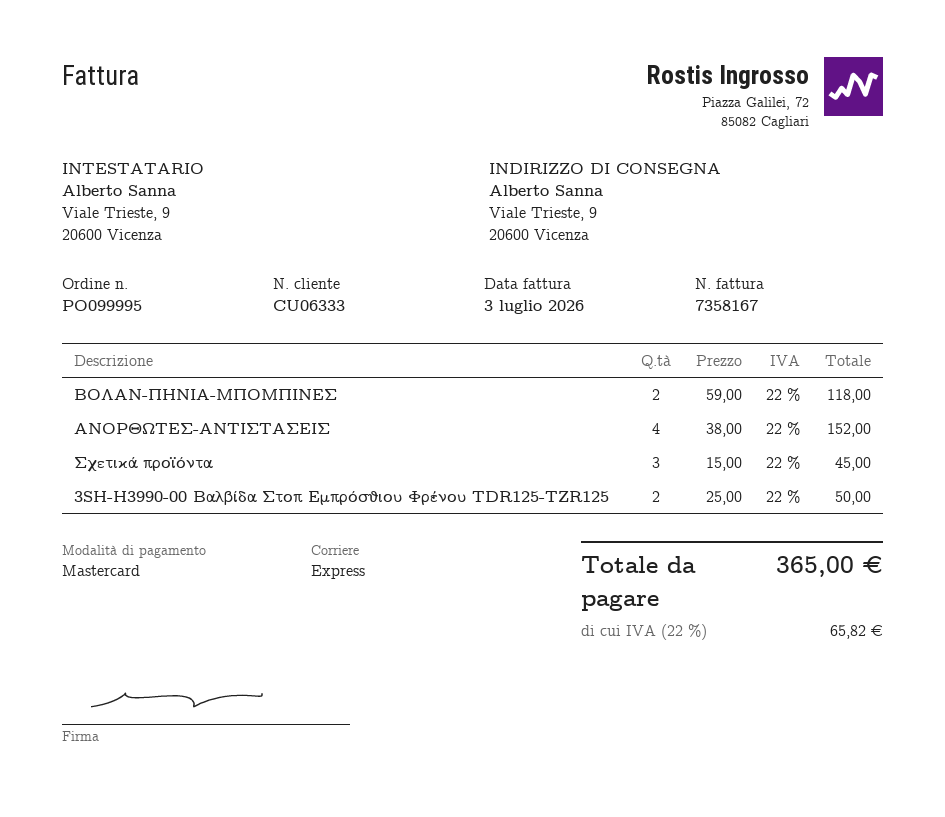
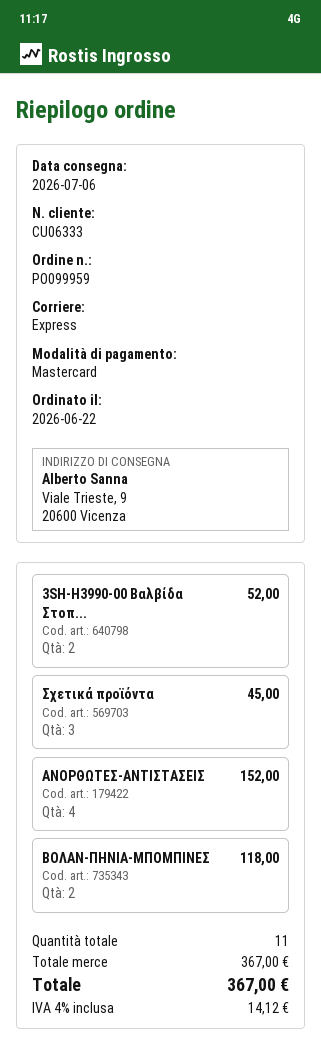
order number: PO099995 -> PO099959
3SH-H3990-00 Βαλβίδα Στοπ Εμπρόσθιου Φρένου TDR125-TZR125: 2 for 50.00 -> 2 for 52.00
tax: 22% = 65.82 -> 4% = 14.12
total: 365.00 -> 367.00

